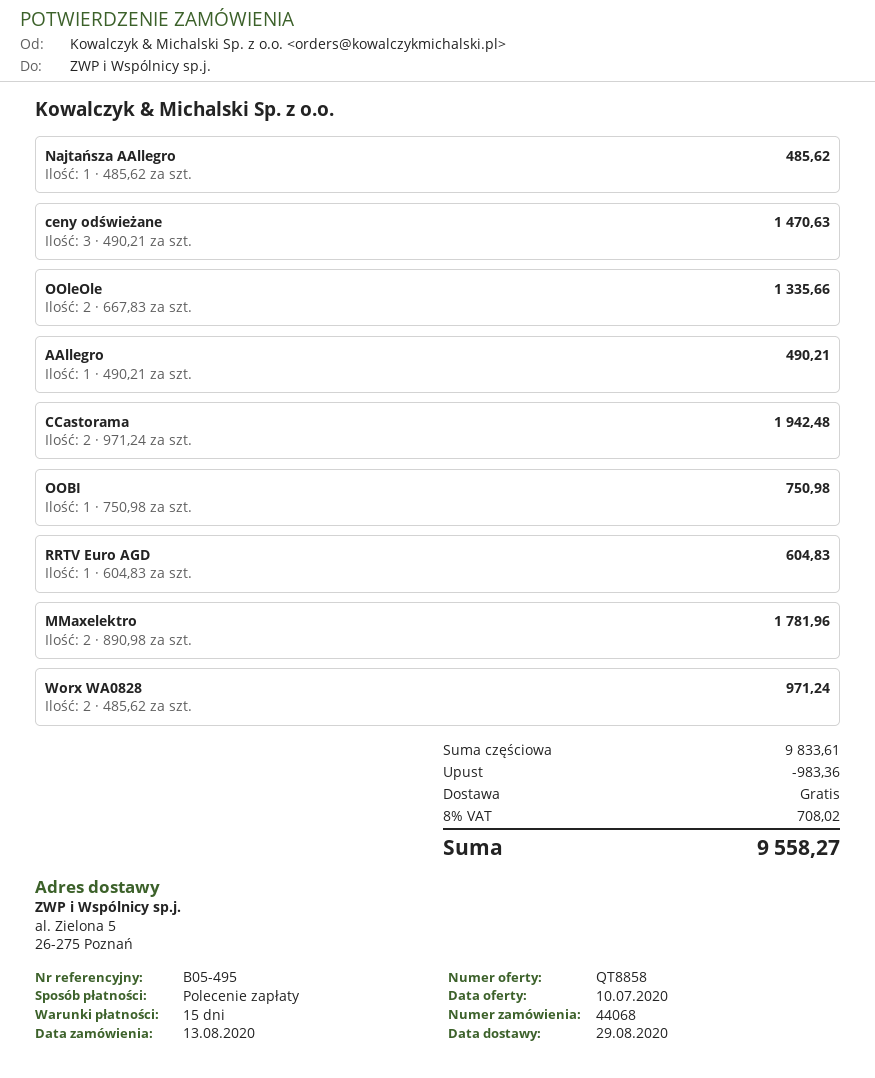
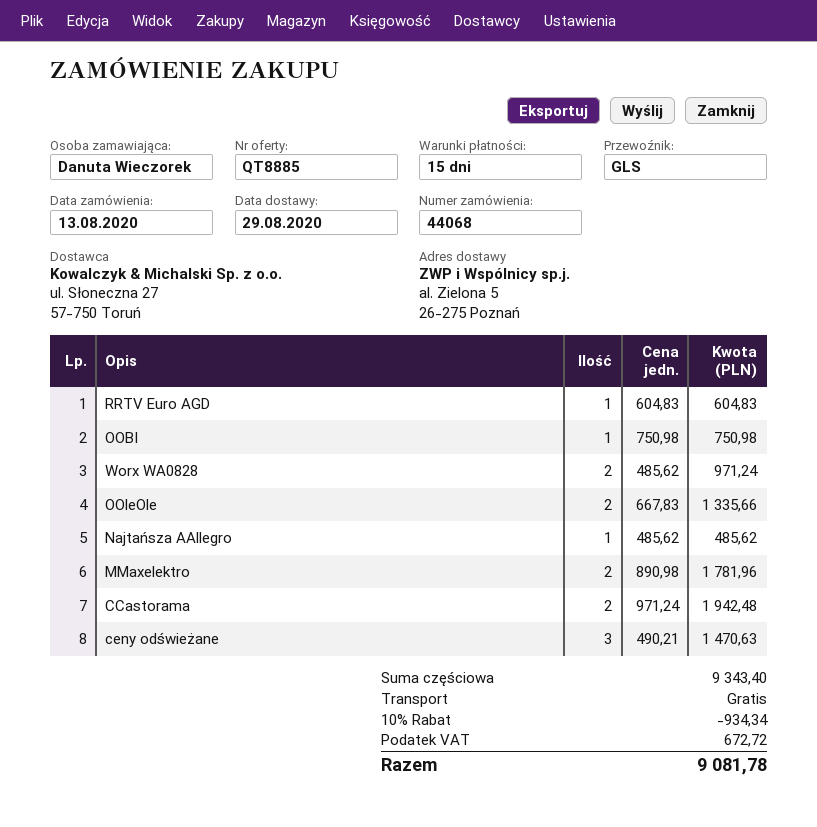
quote number: QT8858 -> QT8885
AAllegro: 1 x 490.21 = 490.21 -> none
subtotal: 9833.61 -> 9343.40
discount: 983.36 -> 934.34
tax: 708.02 -> 672.72
total: 9558.27 -> 9081.78

